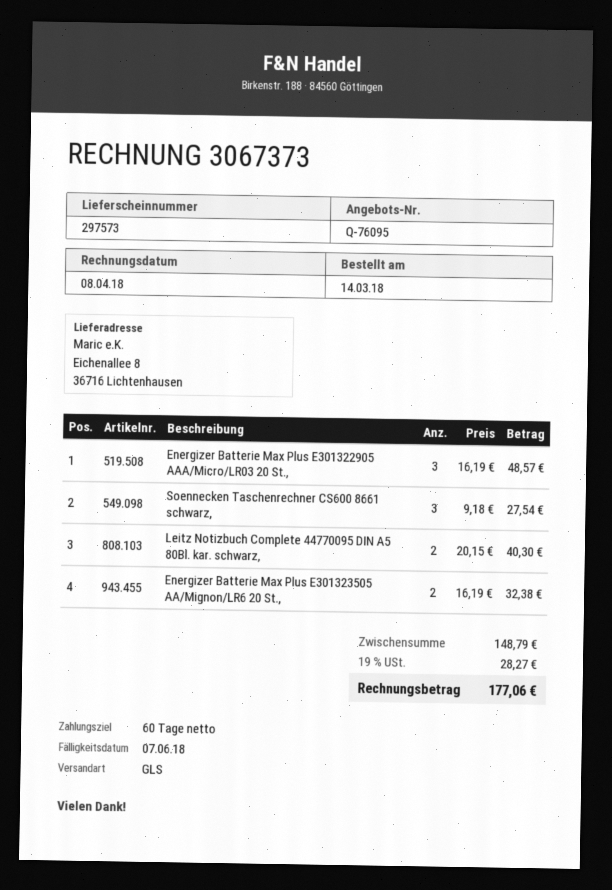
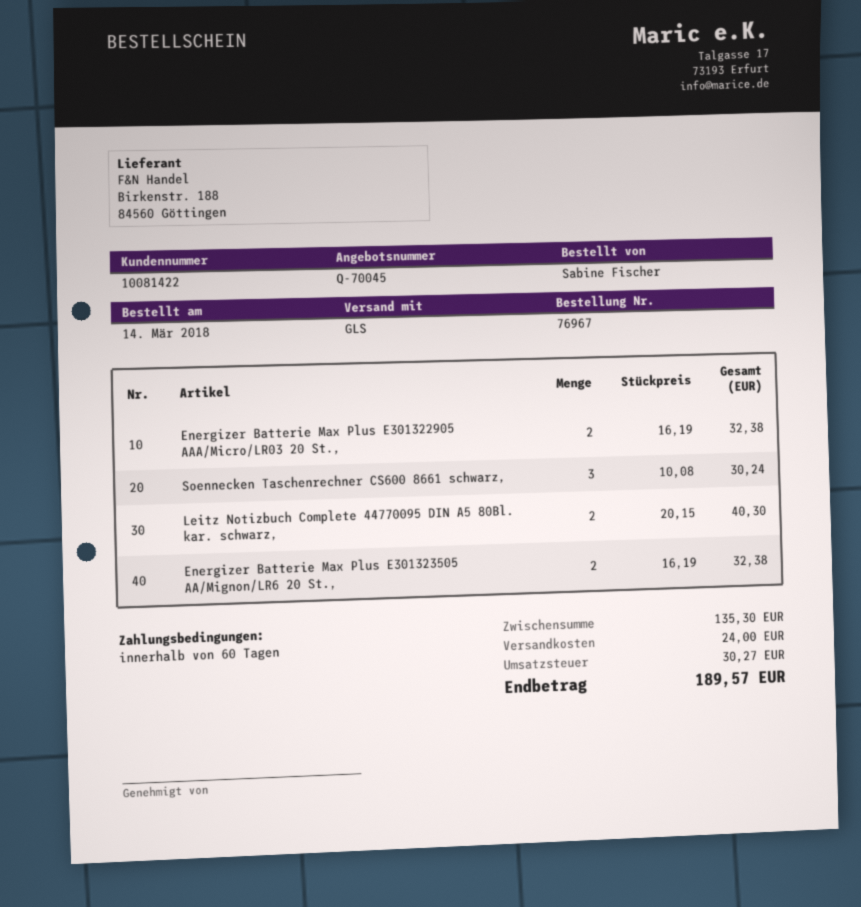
quote number: Q-76095 -> Q-70045
Energizer Batterie Max Plus E301322905 AAA/Micro/LR03 20 St.,: 3 x 16.19 = 48.57 -> 2 x 16.19 = 32.38
Soennecken Taschenrechner CS600 8661 schwarz,: 3 x 9.18 = 27.54 -> 3 x 10.08 = 30.24
subtotal: 148.79 -> 135.30
shipping: none -> 24.00
tax: 28.27 -> 30.27
total: 177.06 -> 189.57

